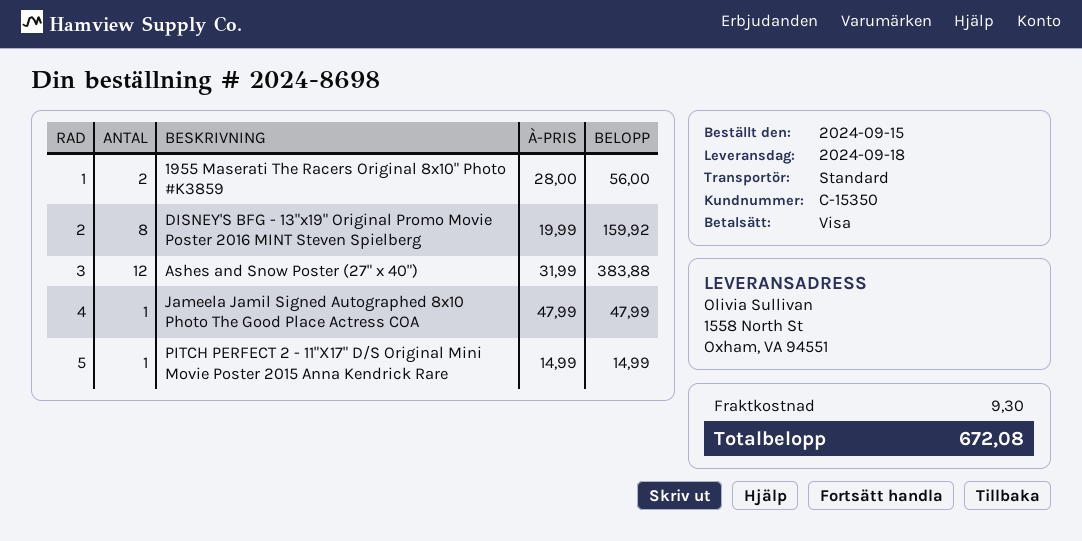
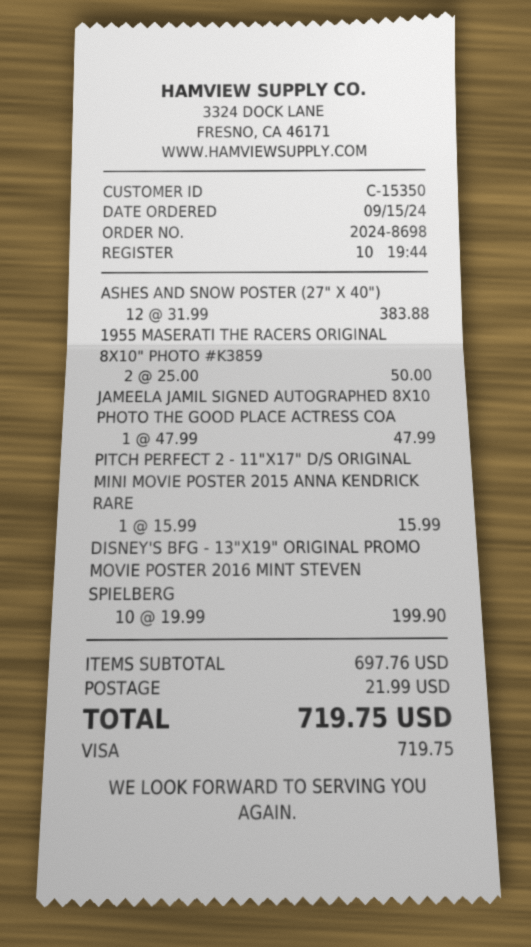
1955 Maserati The Racers Original 8x10" Photo #K3859: 2 x 28.00 = 56.00 -> 2 x 25.00 = 50.00
DISNEY'S BFG - 13"x19" Original Promo Movie Poster 2016 MINT Steven Spielberg: 8 x 19.99 = 159.92 -> 10 x 19.99 = 199.90
PITCH PERFECT 2 - 11"X17" D/S Original Mini Movie Poster 2015 Anna Kendrick Rare: 1 x 14.99 = 14.99 -> 1 x 15.99 = 15.99
shipping: 9.30 -> 21.99
total: 672.08 -> 719.75

